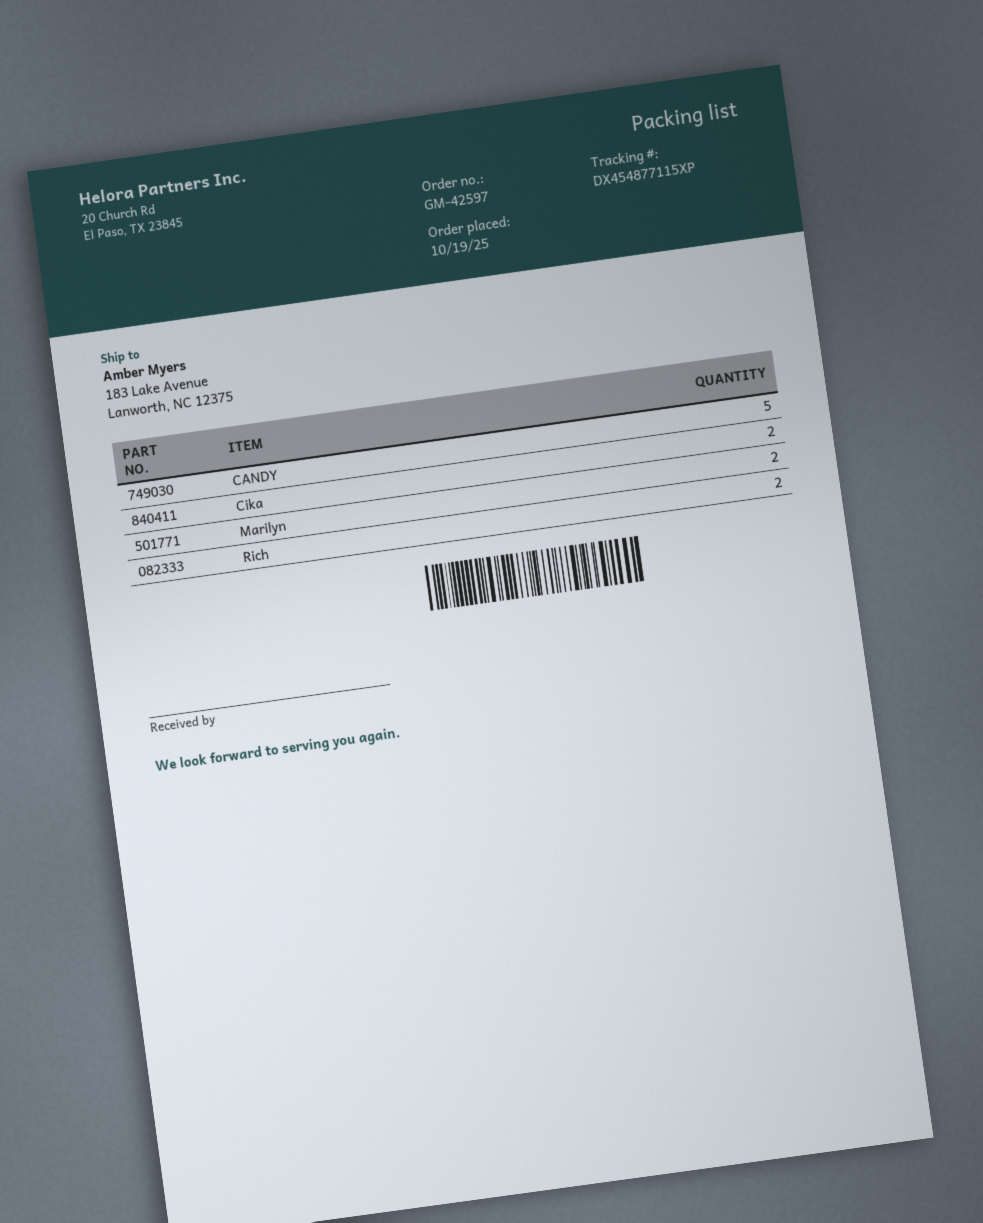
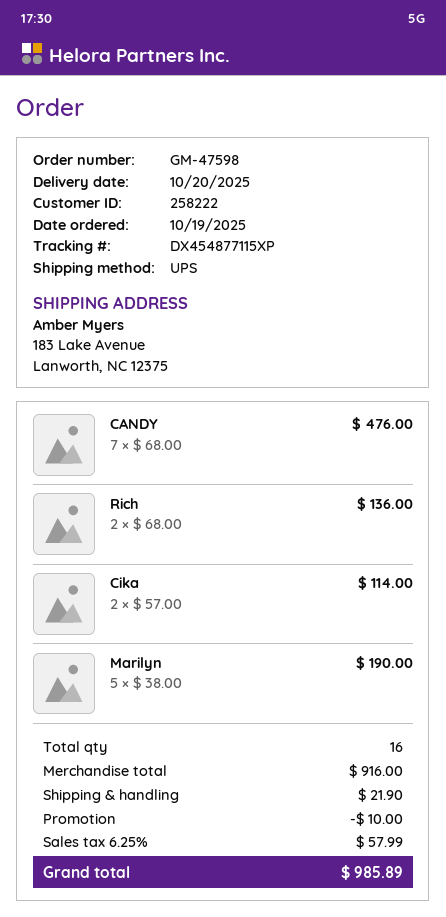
order number: GM-42597 -> GM-47598
CANDY: 5 -> 7
Marilyn: 2 -> 5

